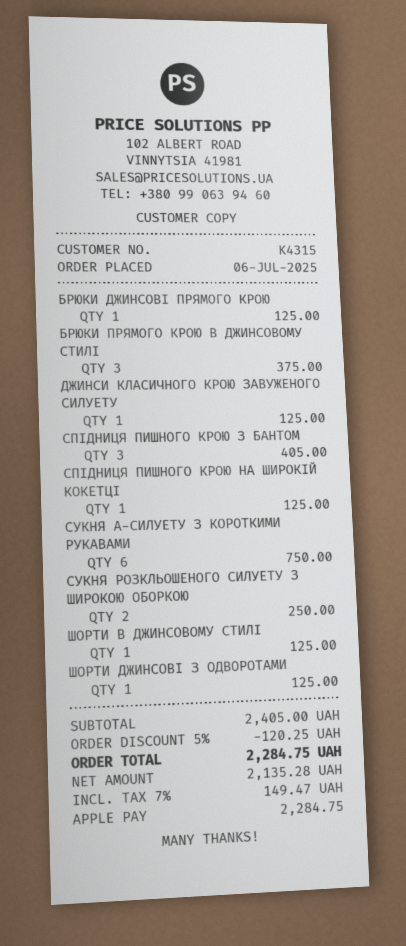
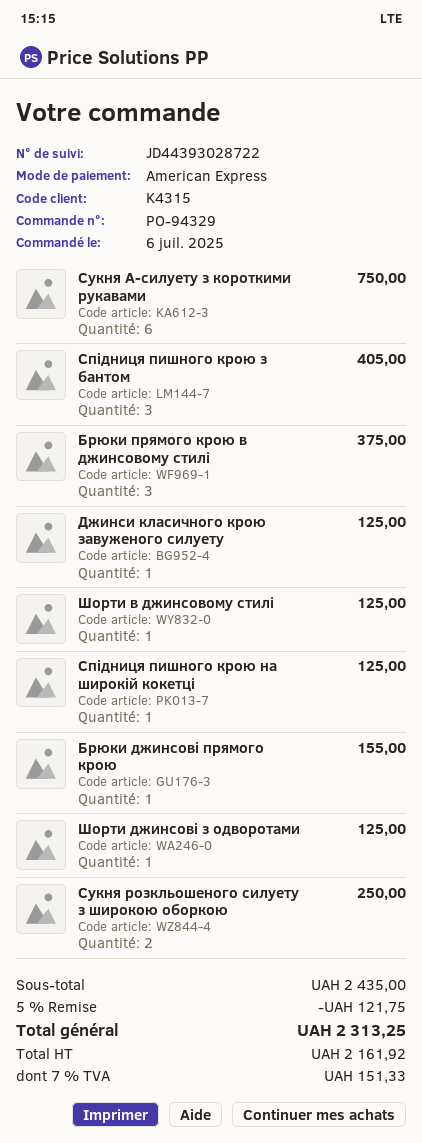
payment method: Apple Pay -> American Express
БРЮКИ ДЖИНСОВІ ПРЯМОГО КРОЮ: 1 for 125.00 -> 1 for 155.00
subtotal: 2405.00 -> 2435.00
discount: 5% = 120.25 -> 5% = 121.75
net: 2135.28 -> 2161.92
tax: 7% = 149.47 -> 7% = 151.33
total: 2284.75 -> 2313.25

